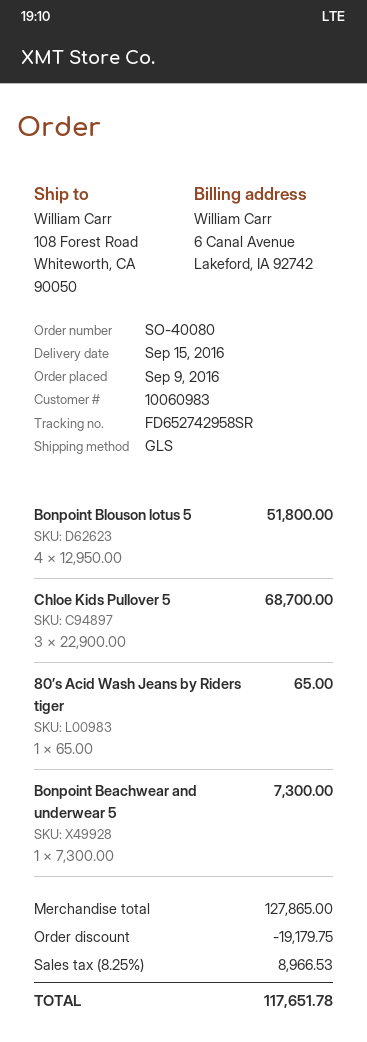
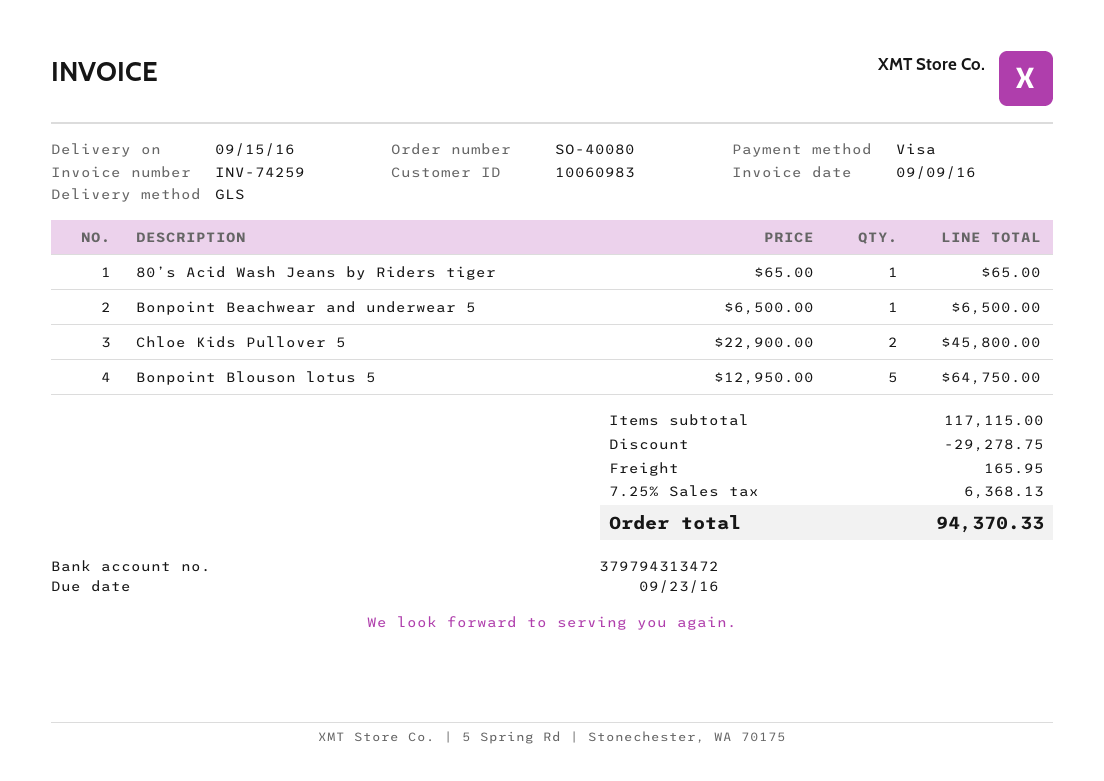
Bonpoint Blouson lotus 5: 4 x 12950.00 = 51800.00 -> 5 x 12950.00 = 64750.00
Chloe Kids Pullover 5: 3 x 22900.00 = 68700.00 -> 2 x 22900.00 = 45800.00
Bonpoint Beachwear and underwear 5: 1 x 7300.00 = 7300.00 -> 1 x 6500.00 = 6500.00
subtotal: 127865.00 -> 117115.00
discount: 19179.75 -> 29278.75
shipping: none -> 165.95
tax: 8.25% = 8966.53 -> 7.25% = 6368.13
total: 117651.78 -> 94370.33

